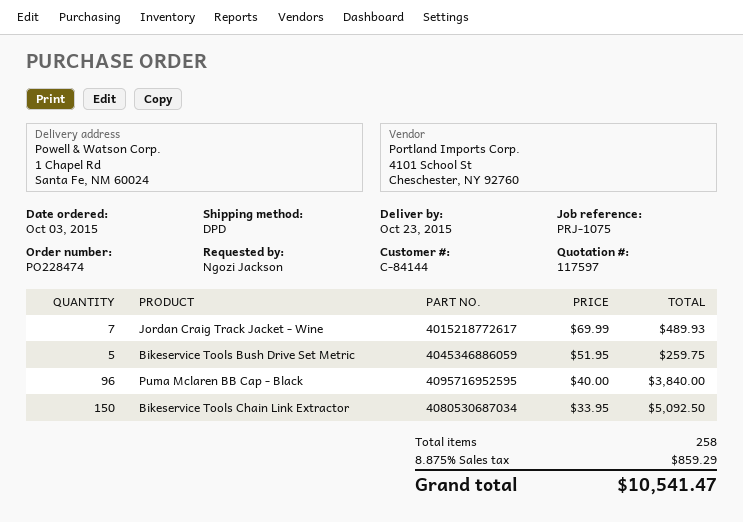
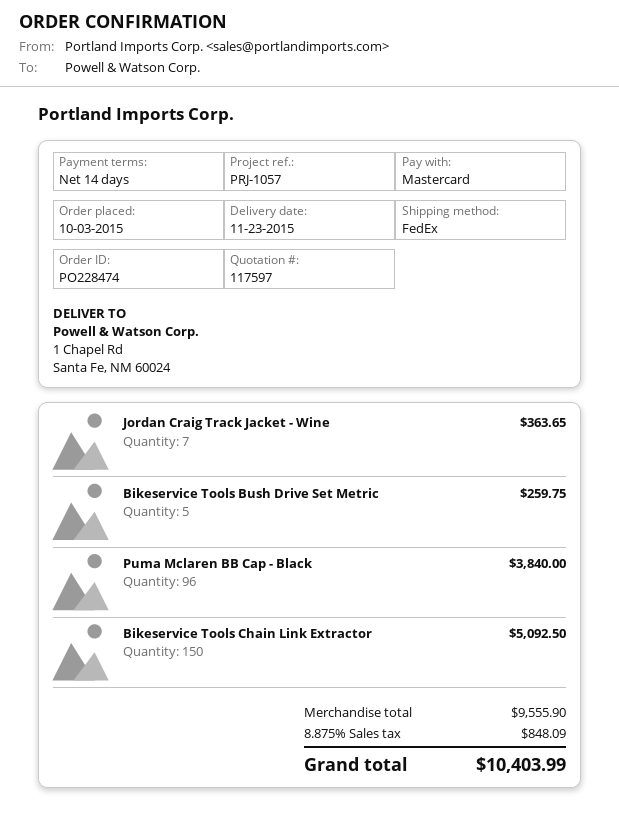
delivery date: 2015-10-23 -> 2015-11-23
reference: PRJ-1075 -> PRJ-1057
shipping method: DPD -> FedEx
Jordan Craig Track Jacket - Wine: 7 for 489.93 -> 7 for 363.65
tax: 8.875% = 859.29 -> 8.875% = 848.09
total: 10541.47 -> 10403.99

